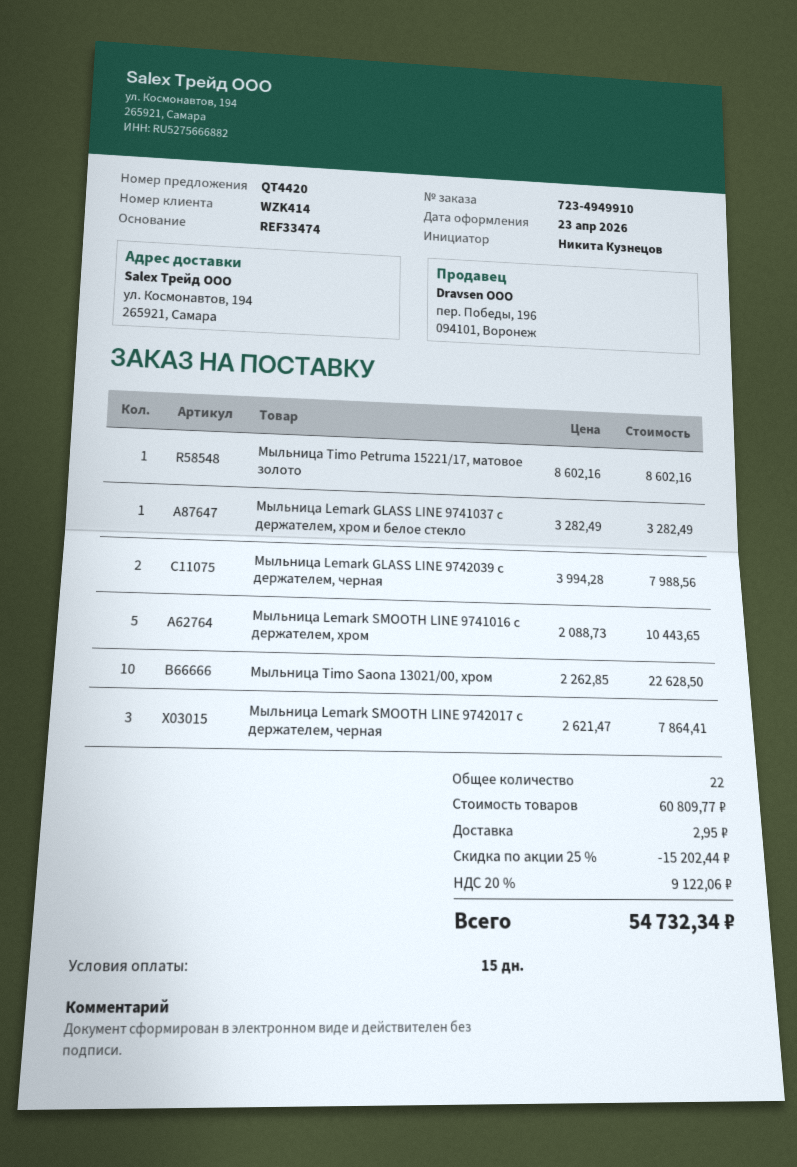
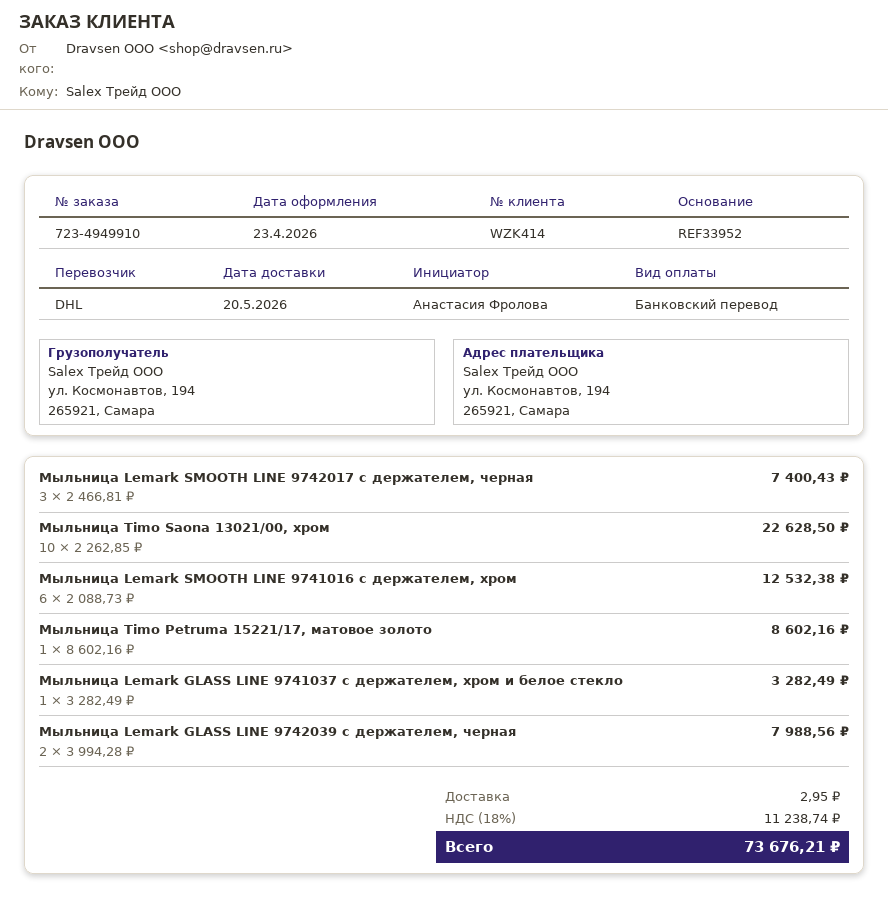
reference: REF33474 -> REF33952
ordered by: Никита Кузнецов -> Анастасия Фролова
Мыльница Lemark SMOOTH LINE 9741016 с держателем, хром: 5 x 2088.73 = 10443.65 -> 6 x 2088.73 = 12532.38
Мыльница Lemark SMOOTH LINE 9742017 с держателем, черная: 3 x 2621.47 = 7864.41 -> 3 x 2466.81 = 7400.43
discount: 25% = 15202.44 -> none
tax: 20% = 9122.06 -> 18% = 11238.74
total: 54732.34 -> 73676.21

